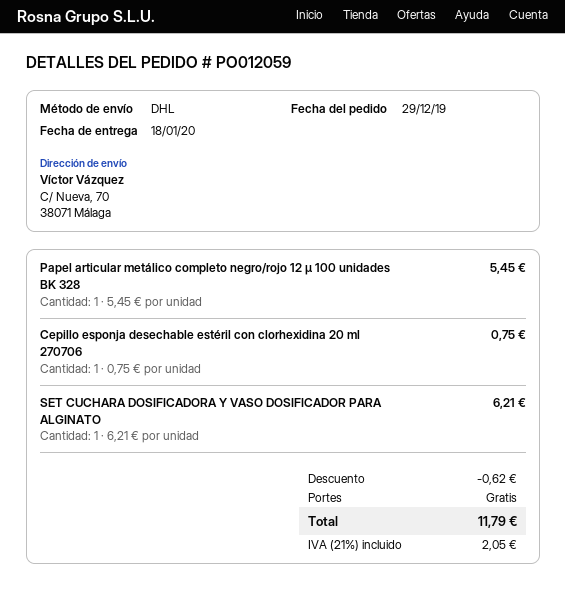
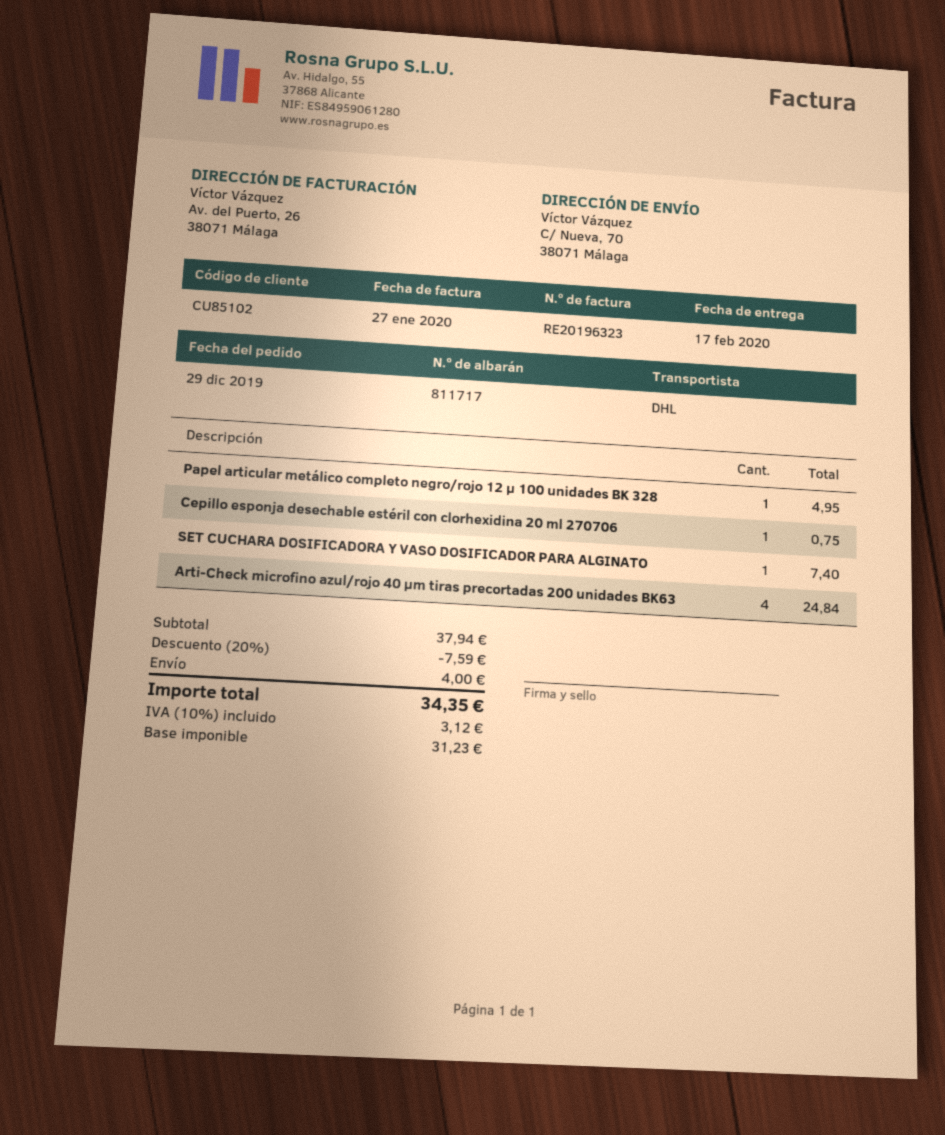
delivery date: 2020-01-18 -> 2020-02-17
Papel articular metálico completo negro/rojo 12 µ 100 unidades BK 328: 1 for 5.45 -> 1 for 4.95
SET CUCHARA DOSIFICADORA Y VASO DOSIFICADOR PARA ALGINATO: 1 for 6.21 -> 1 for 7.40
Arti-Check microfino azul/rojo 40 μm tiras precortadas 200 unidades BK63: none -> 4 for 24.84
discount: 0.62 -> 7.59
shipping: 0.00 -> 4.00
tax: 21% = 2.05 -> 10% = 3.12
total: 11.79 -> 34.35

